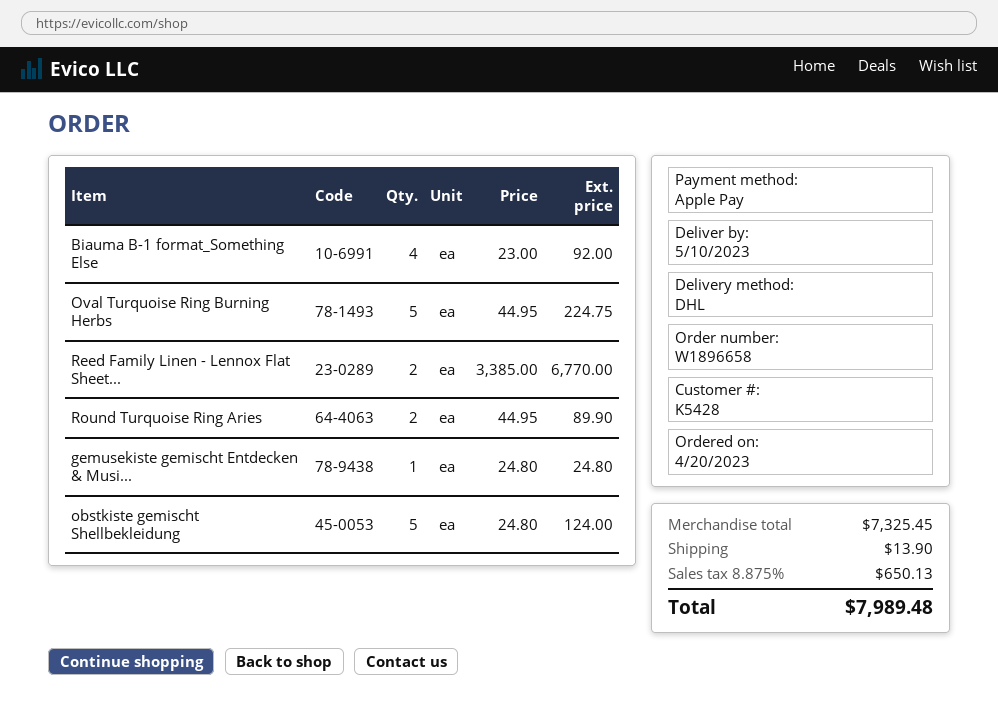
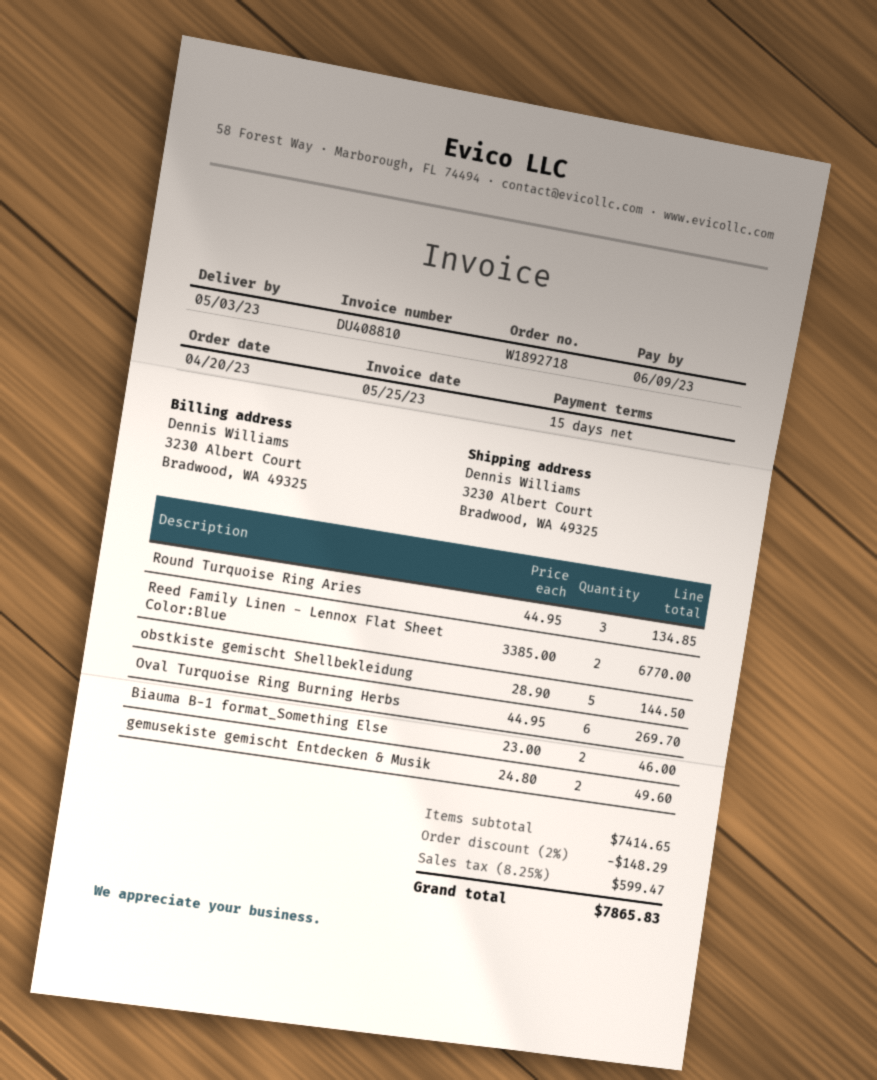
order number: W1896658 -> W1892718
delivery date: 2023-05-10 -> 2023-05-03
Biauma B-1 format_Something Else: 4 x 23.00 = 92.00 -> 2 x 23.00 = 46.00
Oval Turquoise Ring Burning Herbs: 5 x 44.95 = 224.75 -> 6 x 44.95 = 269.70
Round Turquoise Ring Aries: 2 x 44.95 = 89.90 -> 3 x 44.95 = 134.85
gemusekiste gemischt Entdecken & Musi...: 1 x 24.80 = 24.80 -> 2 x 24.80 = 49.60
obstkiste gemischt Shellbekleidung: 5 x 24.80 = 124.00 -> 5 x 28.90 = 144.50
subtotal: 7325.45 -> 7414.65
discount: none -> 2% = 148.29
shipping: 13.90 -> none
tax: 8.875% = 650.13 -> 8.25% = 599.47
total: 7989.48 -> 7865.83

